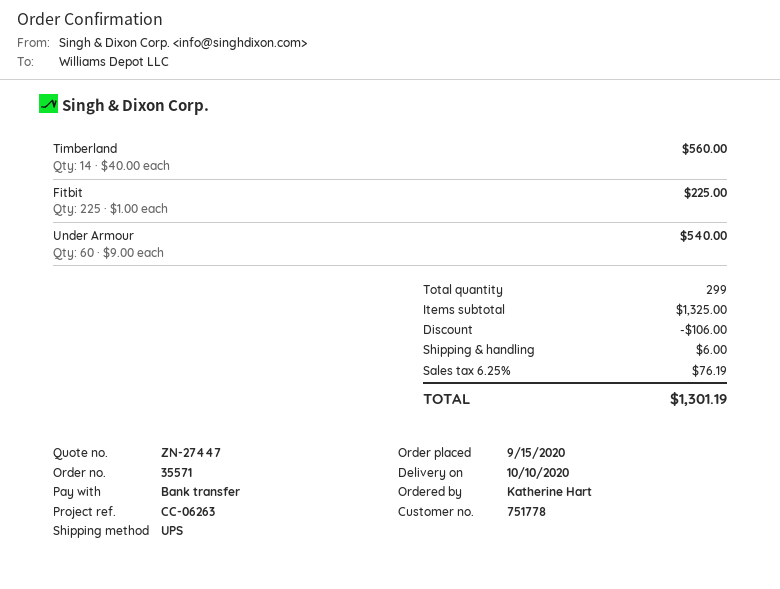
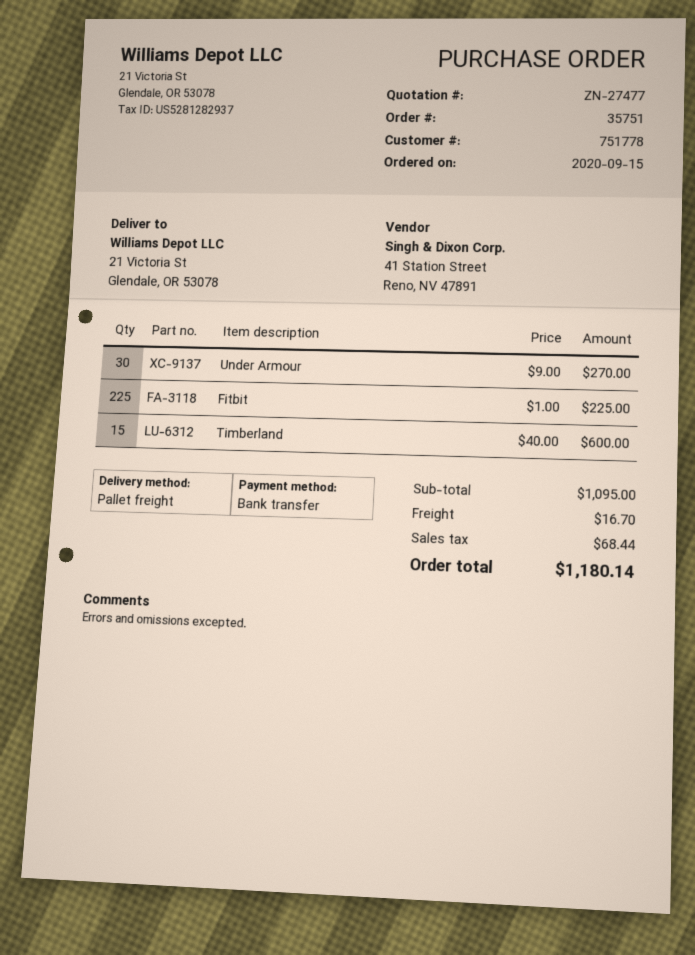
quote number: ZN-27447 -> ZN-27477
order number: 35571 -> 35751
shipping method: UPS -> pallet freight
Timberland: 14 x 40.00 = 560.00 -> 15 x 40.00 = 600.00
Under Armour: 60 x 9.00 = 540.00 -> 30 x 9.00 = 270.00
subtotal: 1325.00 -> 1095.00
discount: 106.00 -> none
shipping: 6.00 -> 16.70
tax: 76.19 -> 68.44
total: 1301.19 -> 1180.14

